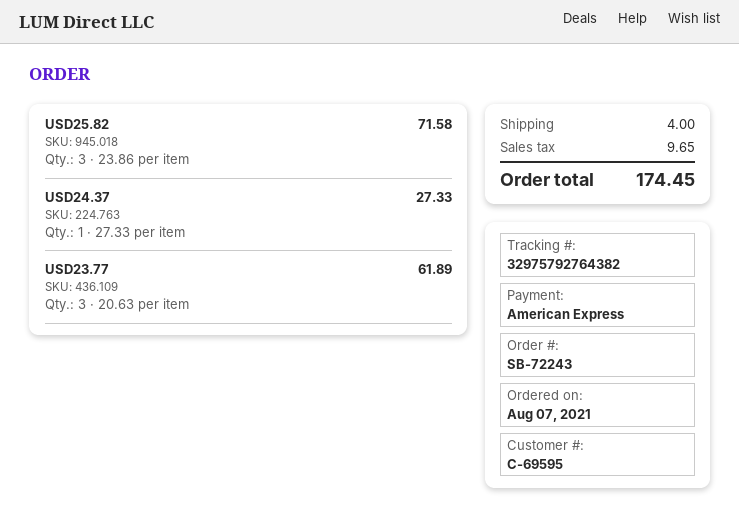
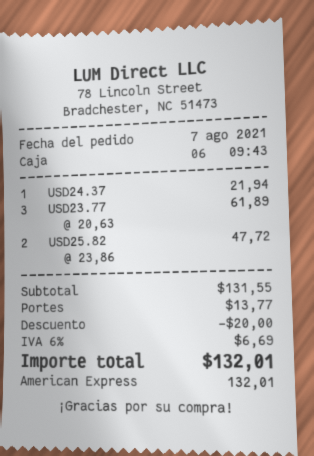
USD25.82: 3 x 23.86 = 71.58 -> 2 x 23.86 = 47.72
USD24.37: 1 x 27.33 = 27.33 -> 1 x 21.94 = 21.94
discount: none -> 20.00
shipping: 4.00 -> 13.77
tax: 9.65 -> 6.69
total: 174.45 -> 132.01

